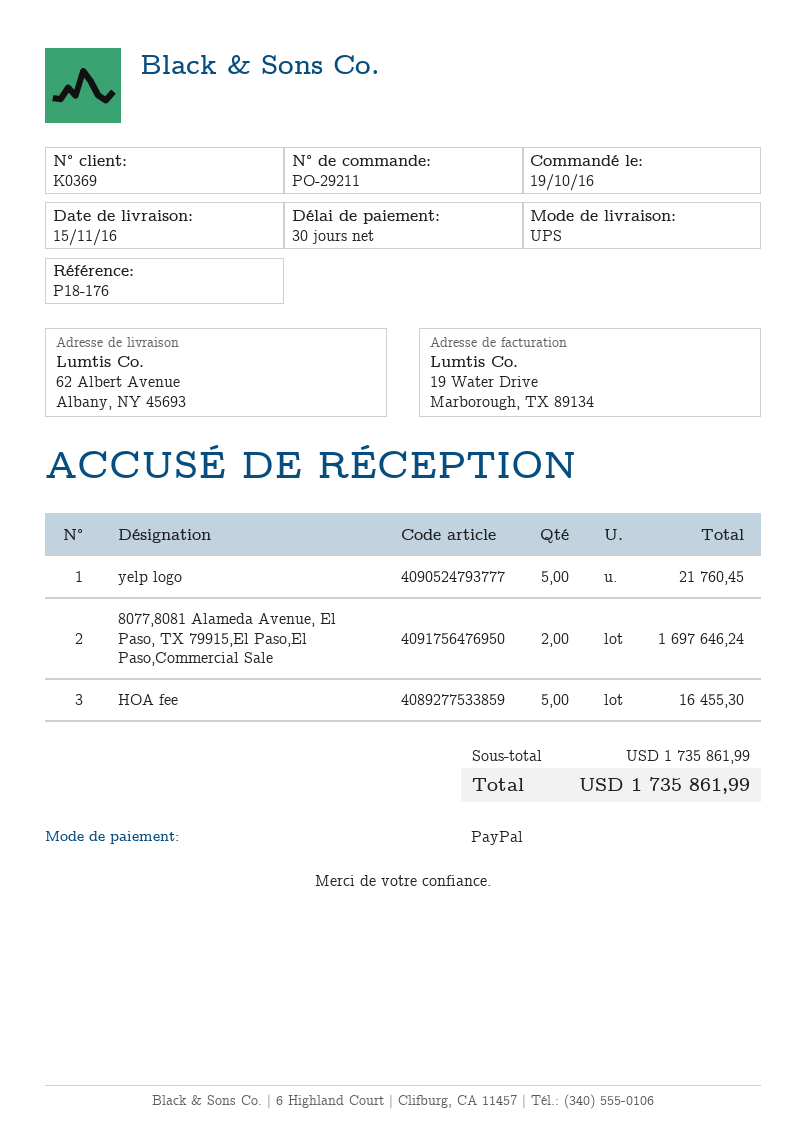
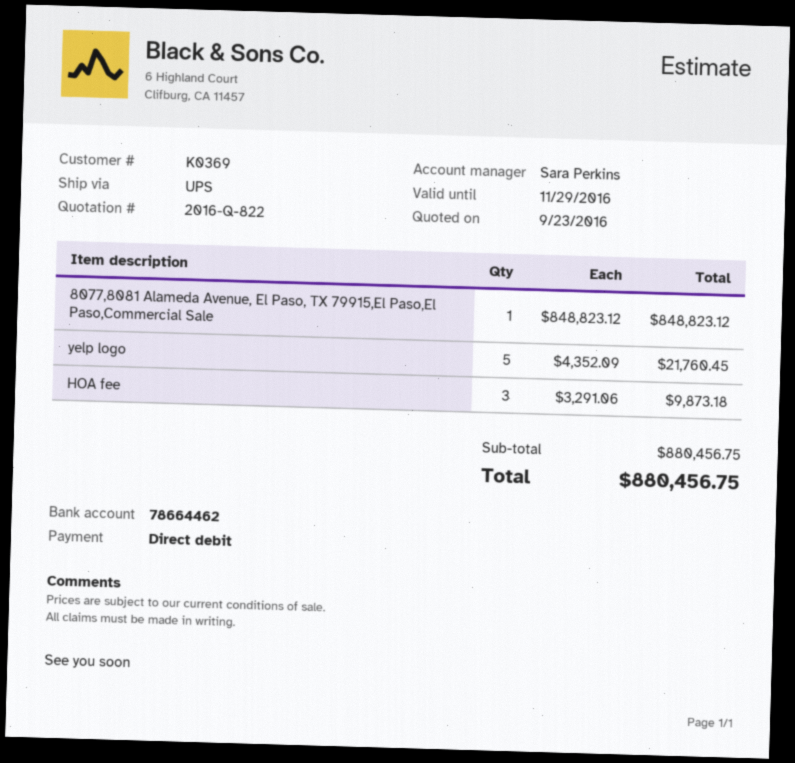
payment method: PayPal -> direct debit
8077,8081 Alameda Avenue, El Paso, TX 79915,El Paso,El Paso,Commercial Sale: 2 for 1697646.24 -> 1 for 848823.12
HOA fee: 5 for 16455.30 -> 3 for 9873.18
subtotal: 1735861.99 -> 880456.75
total: 1735861.99 -> 880456.75

